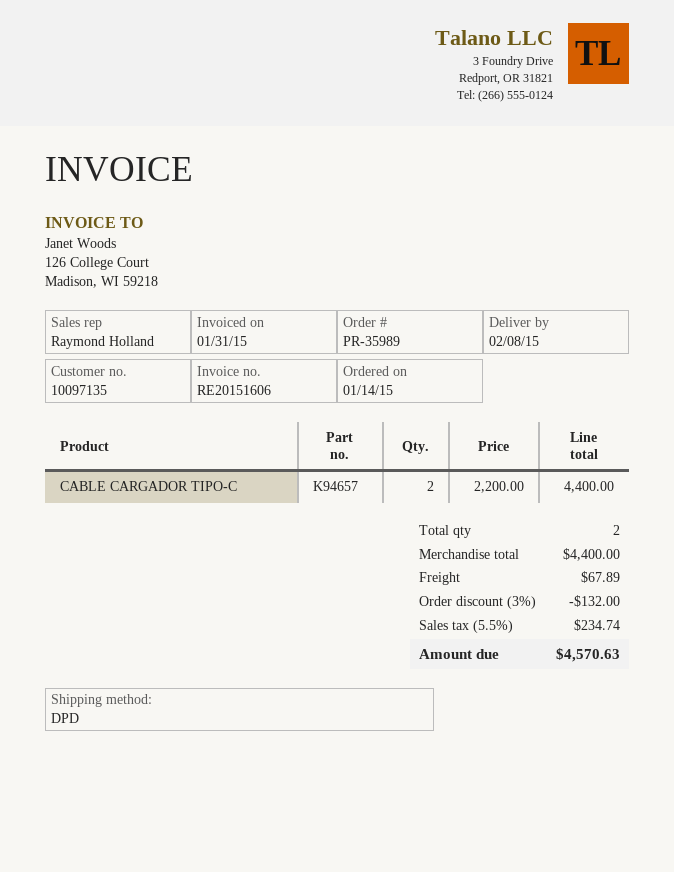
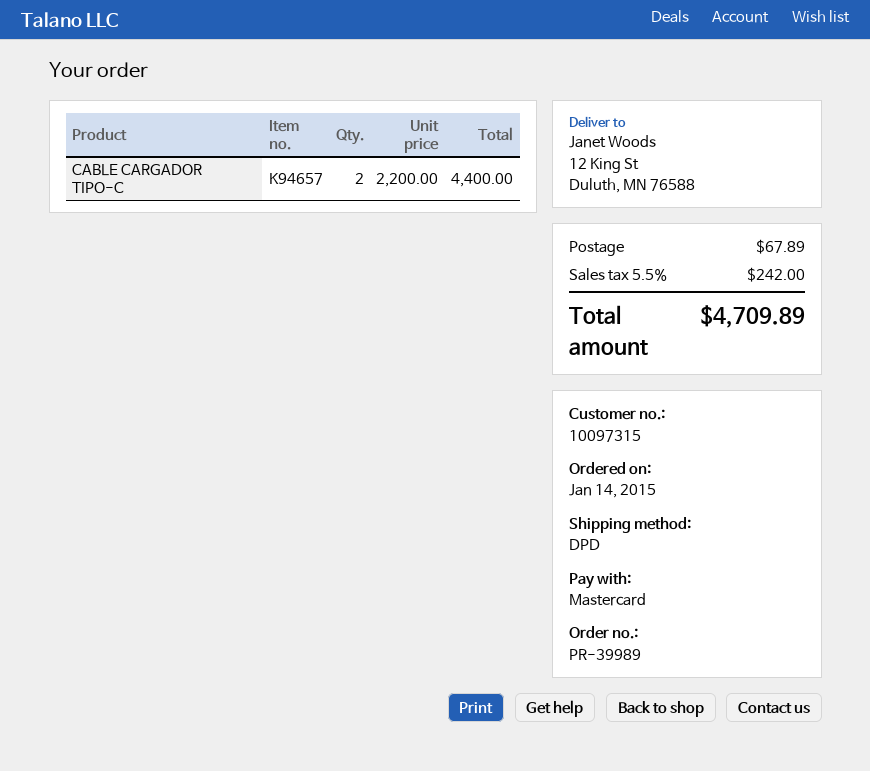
order number: PR-35989 -> PR-39989
customer number: 10097135 -> 10097315
discount: 3% = 132.00 -> none
tax: 5.5% = 234.74 -> 5.5% = 242.00
total: 4570.63 -> 4709.89

